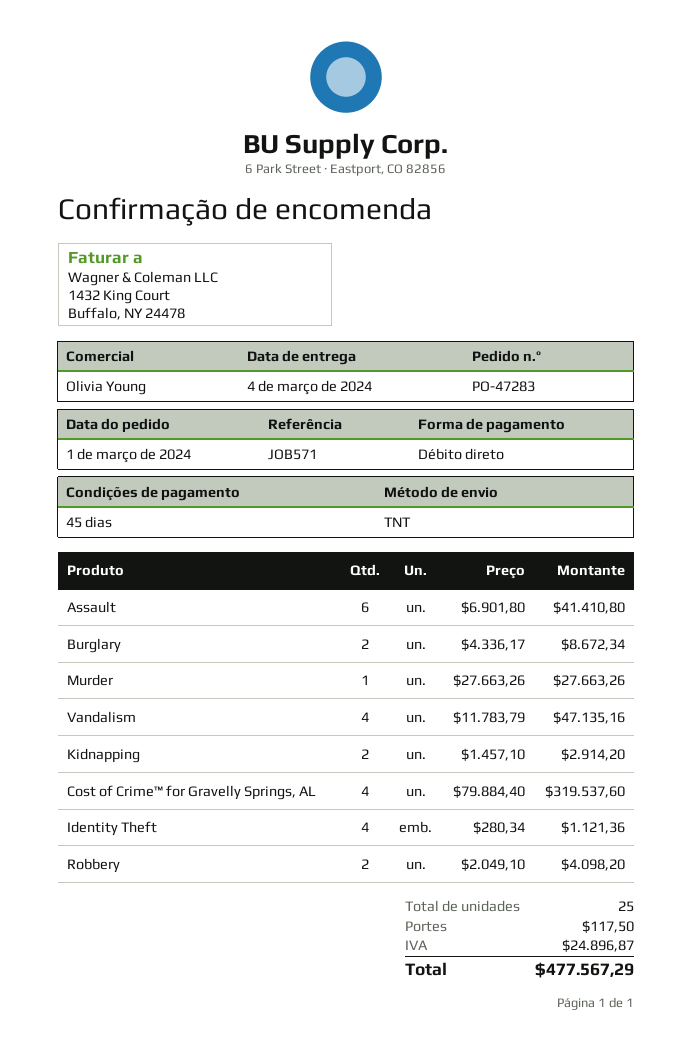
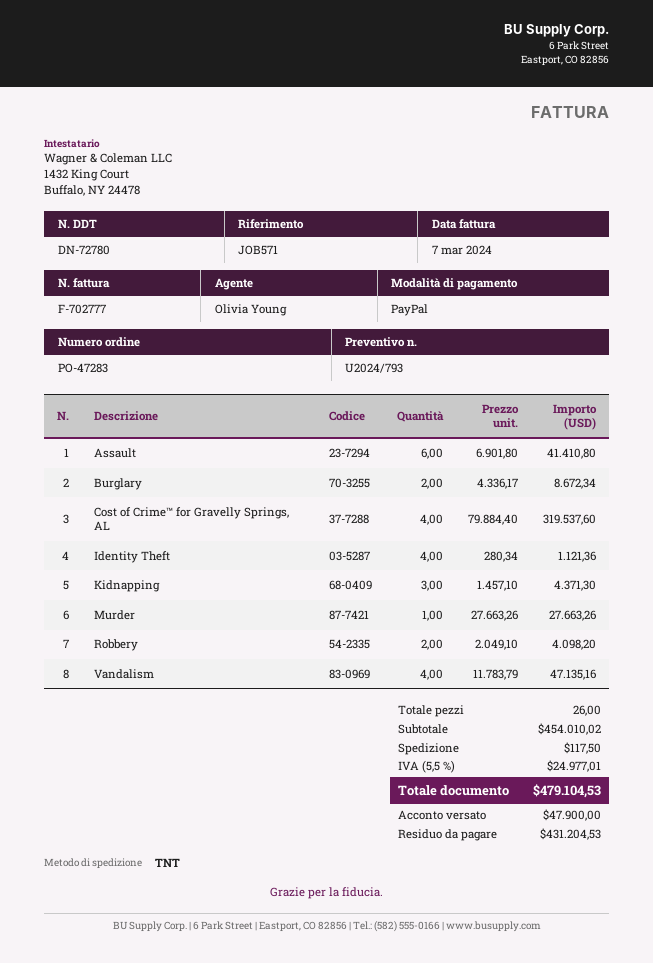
payment method: direct debit -> PayPal
Kidnapping: 2 x 1457.10 = 2914.20 -> 3 x 1457.10 = 4371.30
total quantity: 25 -> 26
tax: 24896.87 -> 24977.01
total: 477567.29 -> 479104.53

